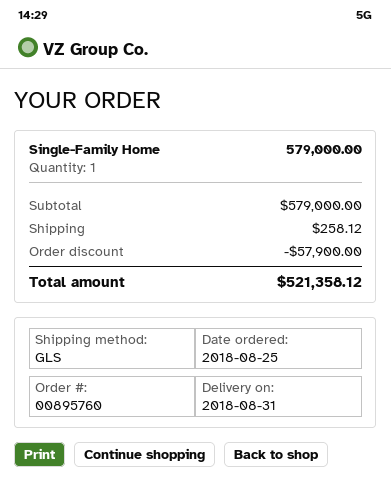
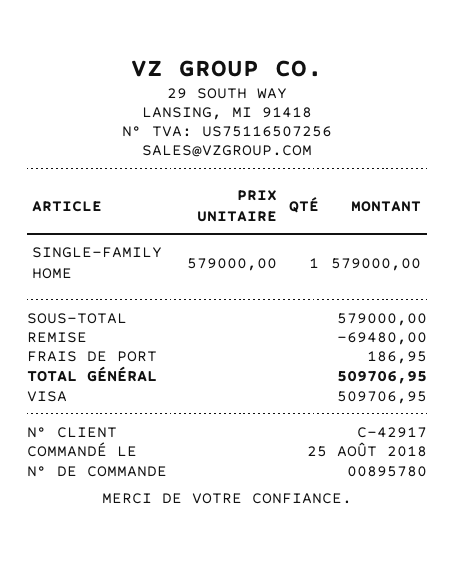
order number: 00895760 -> 00895780
discount: 57900.00 -> 69480.00
shipping: 258.12 -> 186.95
total: 521358.12 -> 509706.95

